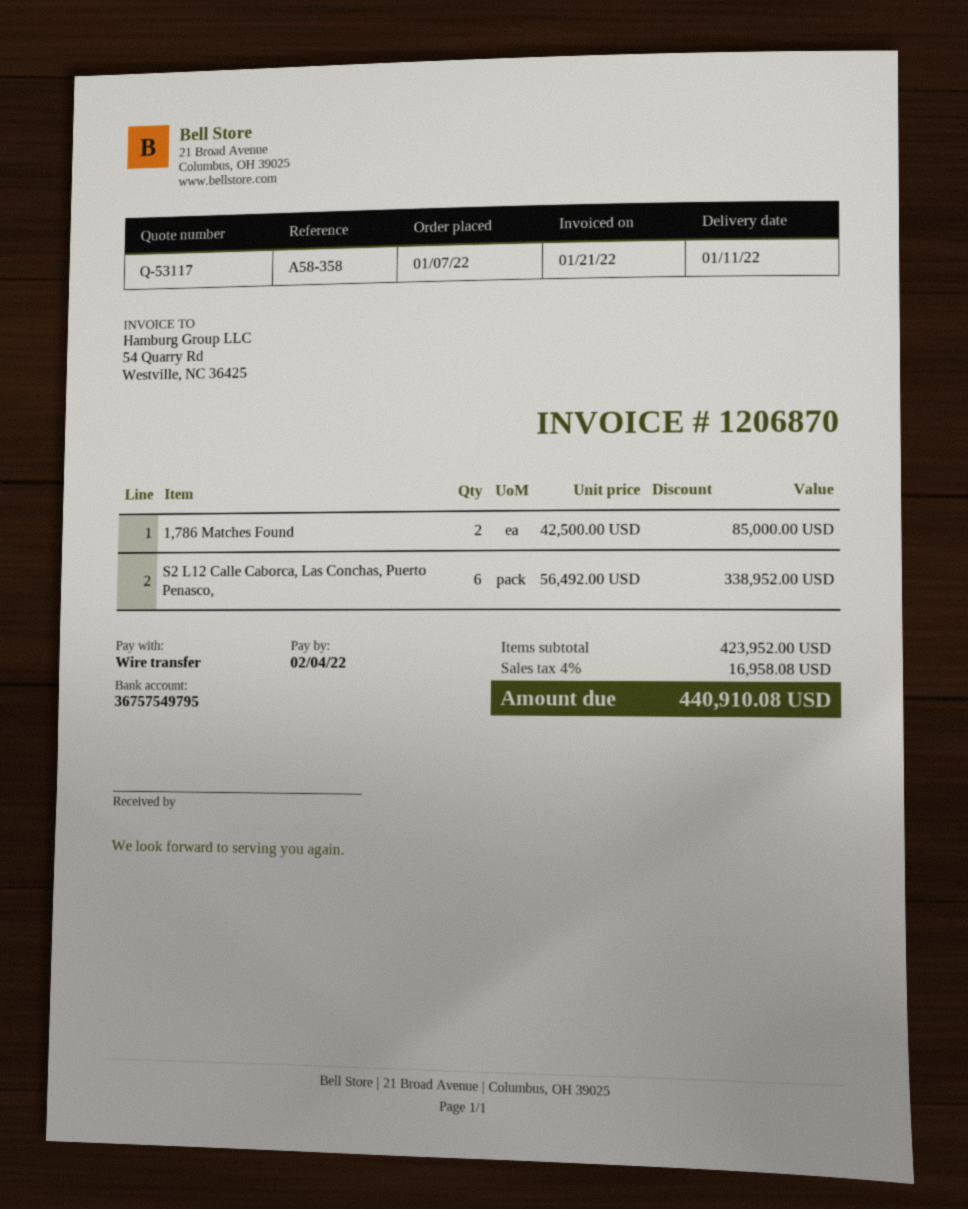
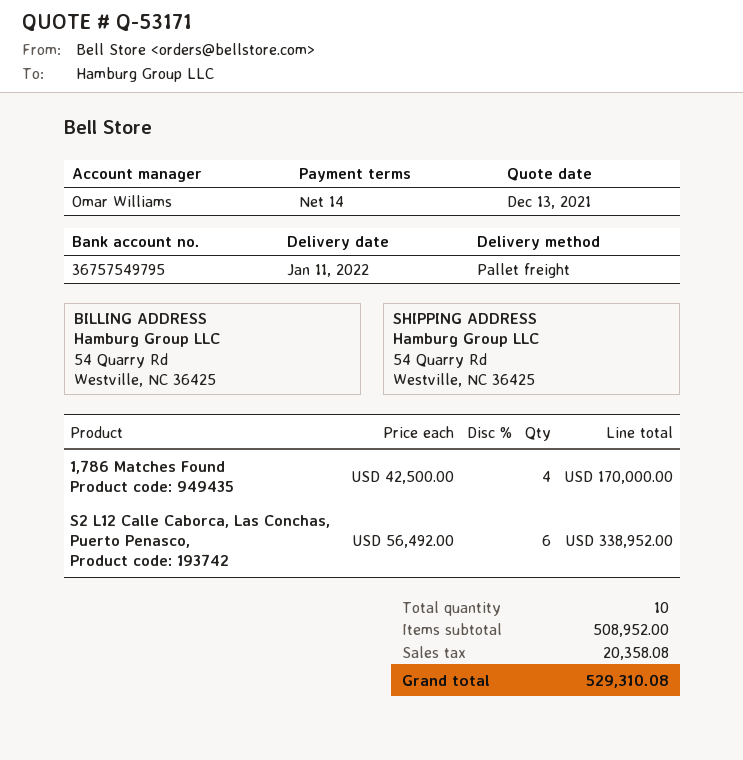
quote number: Q-53117 -> Q-53171
1,786 Matches Found: 2 x 42500.00 = 85000.00 -> 4 x 42500.00 = 170000.00
subtotal: 423952.00 -> 508952.00
tax: 16958.08 -> 20358.08
total: 440910.08 -> 529310.08

